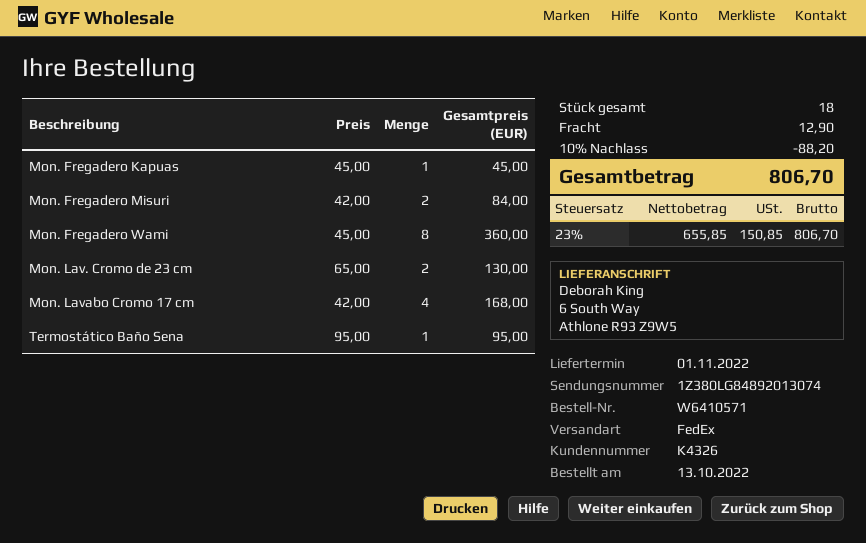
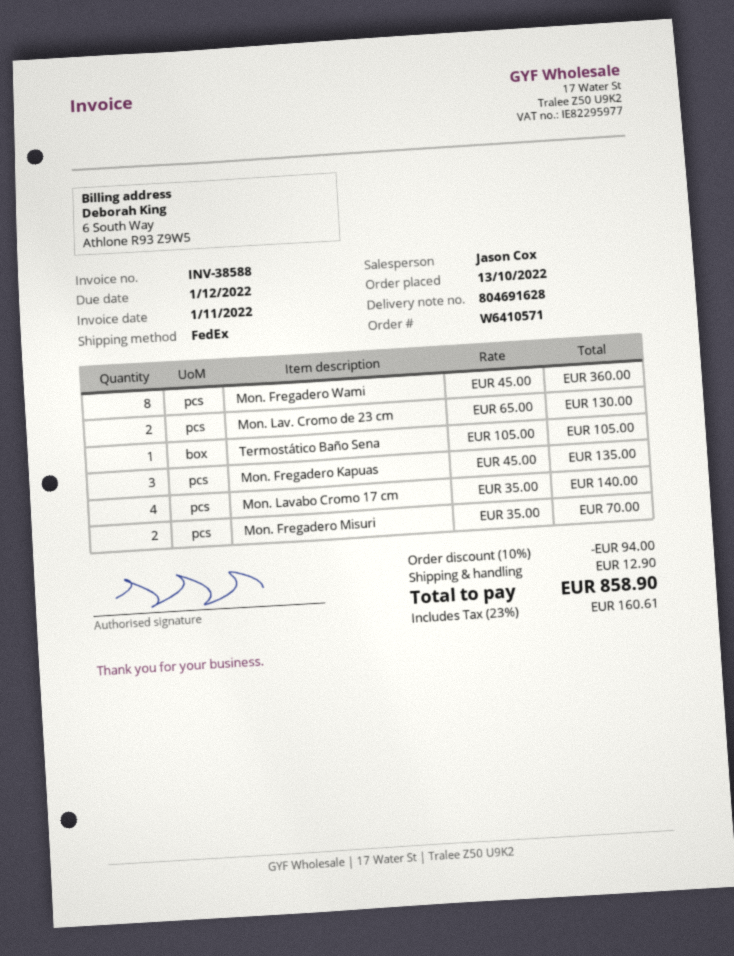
Mon. Fregadero Kapuas: 1 x 45.00 = 45.00 -> 3 x 45.00 = 135.00
Mon. Fregadero Misuri: 2 x 42.00 = 84.00 -> 2 x 35.00 = 70.00
Mon. Lavabo Cromo 17 cm: 4 x 42.00 = 168.00 -> 4 x 35.00 = 140.00
Termostático Baño Sena: 1 x 95.00 = 95.00 -> 1 x 105.00 = 105.00
discount: 10% = 88.20 -> 10% = 94.00
tax: 23% = 150.85 -> 23% = 160.61
total: 806.70 -> 858.90

